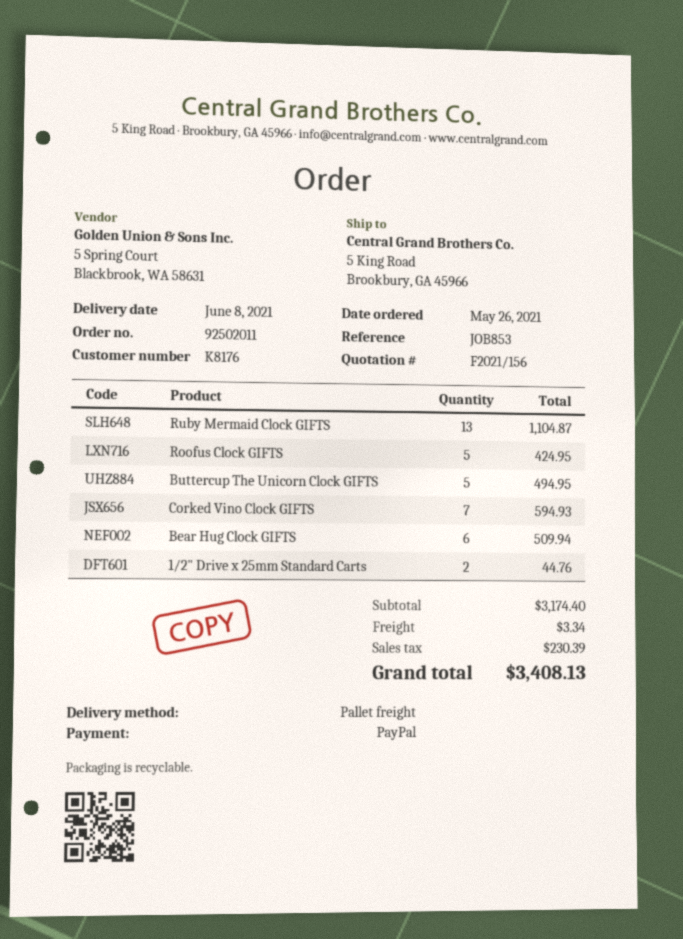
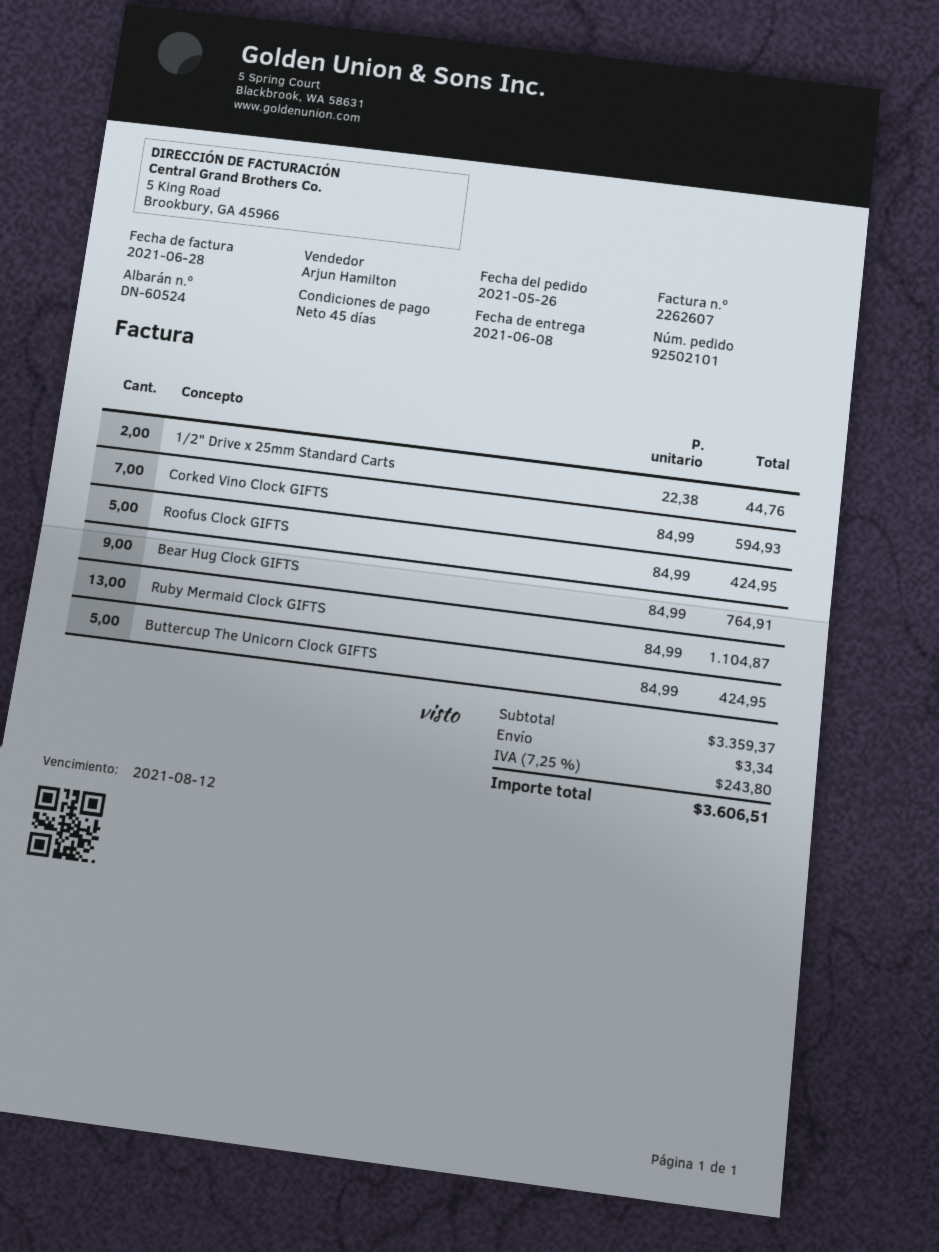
order number: 92502011 -> 92502101
Buttercup The Unicorn Clock GIFTS: 5 for 494.95 -> 5 for 424.95
Bear Hug Clock GIFTS: 6 for 509.94 -> 9 for 764.91
subtotal: 3174.40 -> 3359.37
tax: 230.39 -> 243.80
total: 3408.13 -> 3606.51

